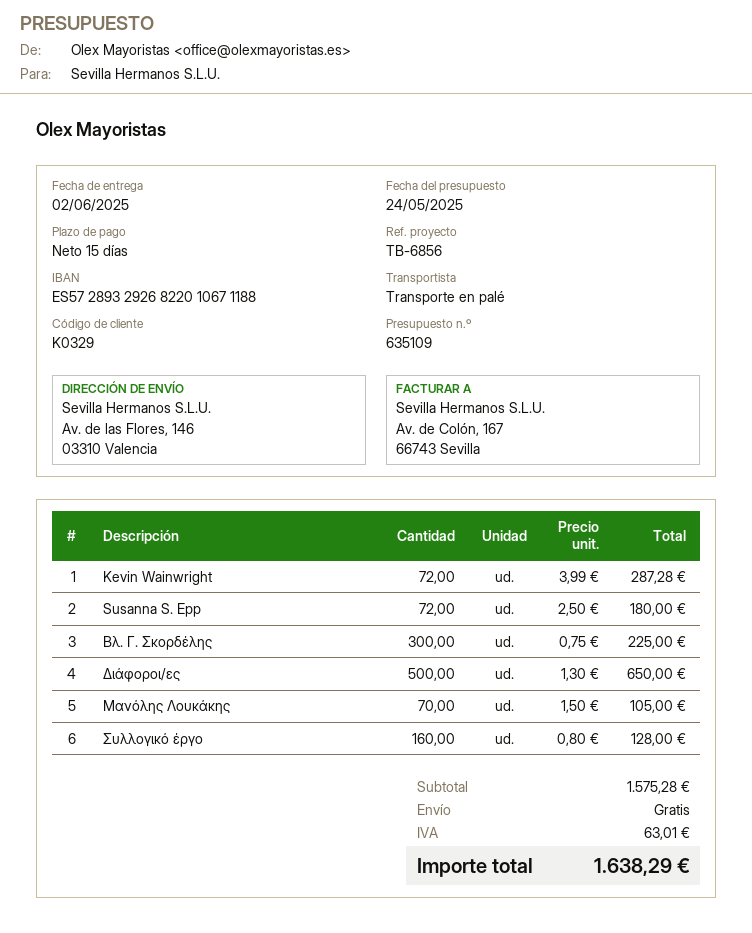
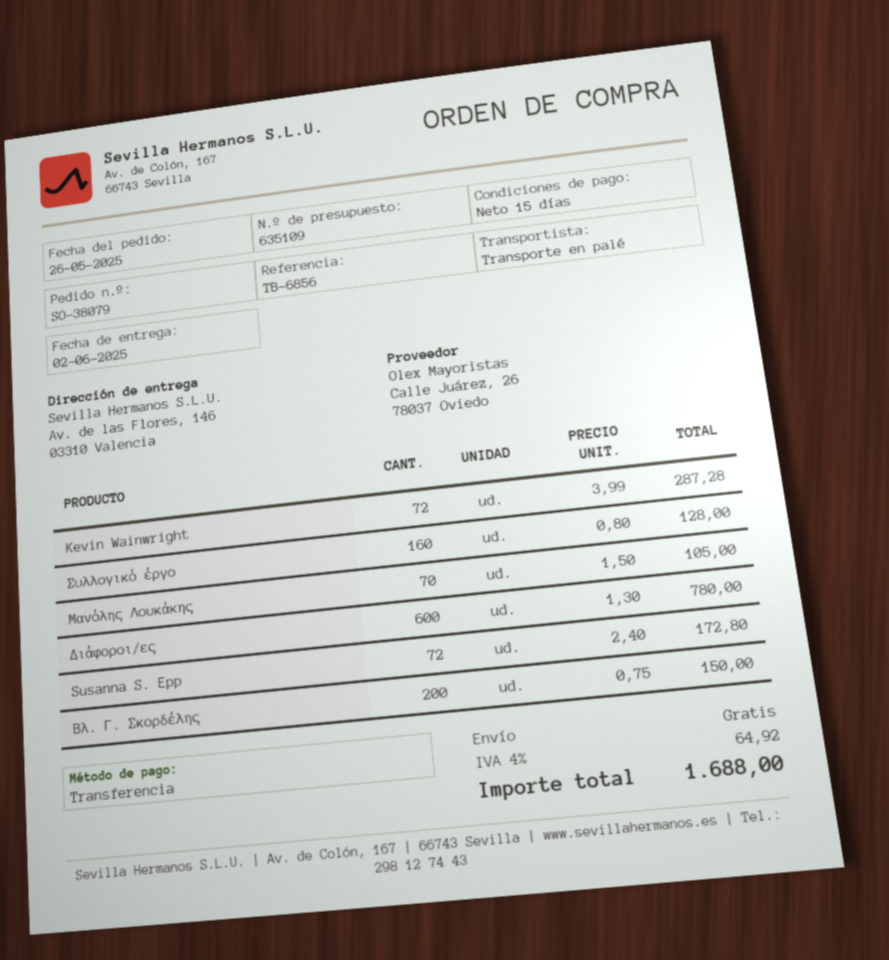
Susanna S. Epp: 72 x 2.50 = 180.00 -> 72 x 2.40 = 172.80
Βλ. Γ. Σκορδέλης: 300 x 0.75 = 225.00 -> 200 x 0.75 = 150.00
Διάφοροι/ες: 500 x 1.30 = 650.00 -> 600 x 1.30 = 780.00
tax: 63.01 -> 64.92
total: 1638.29 -> 1688.00

